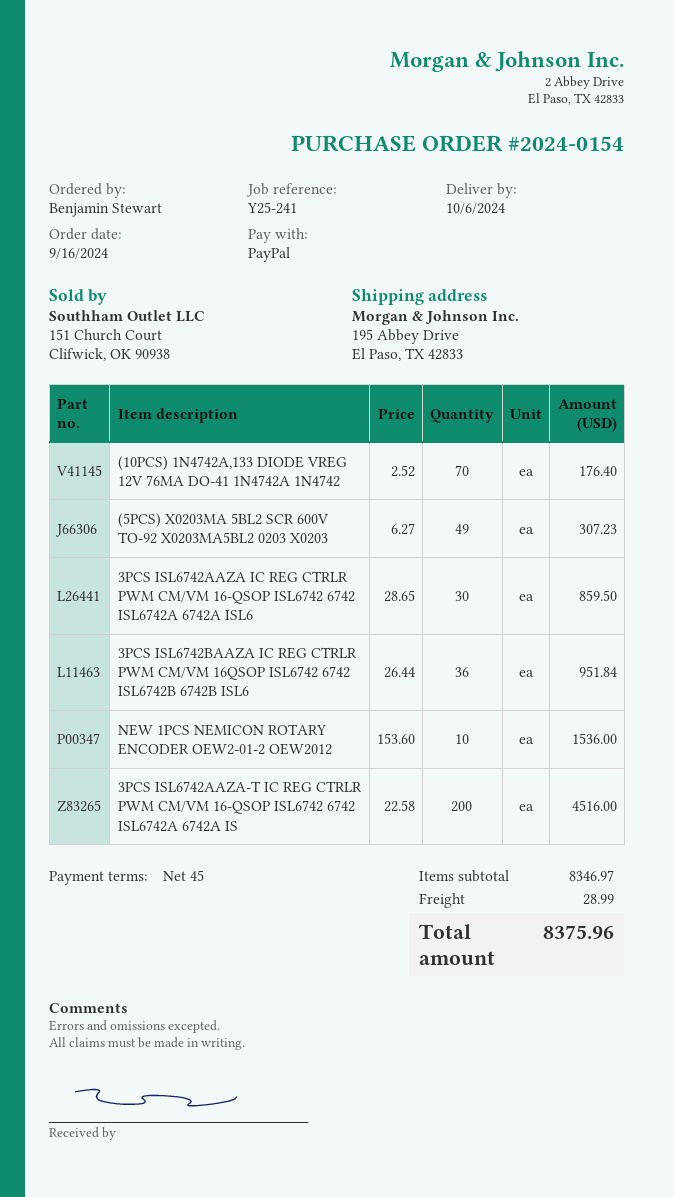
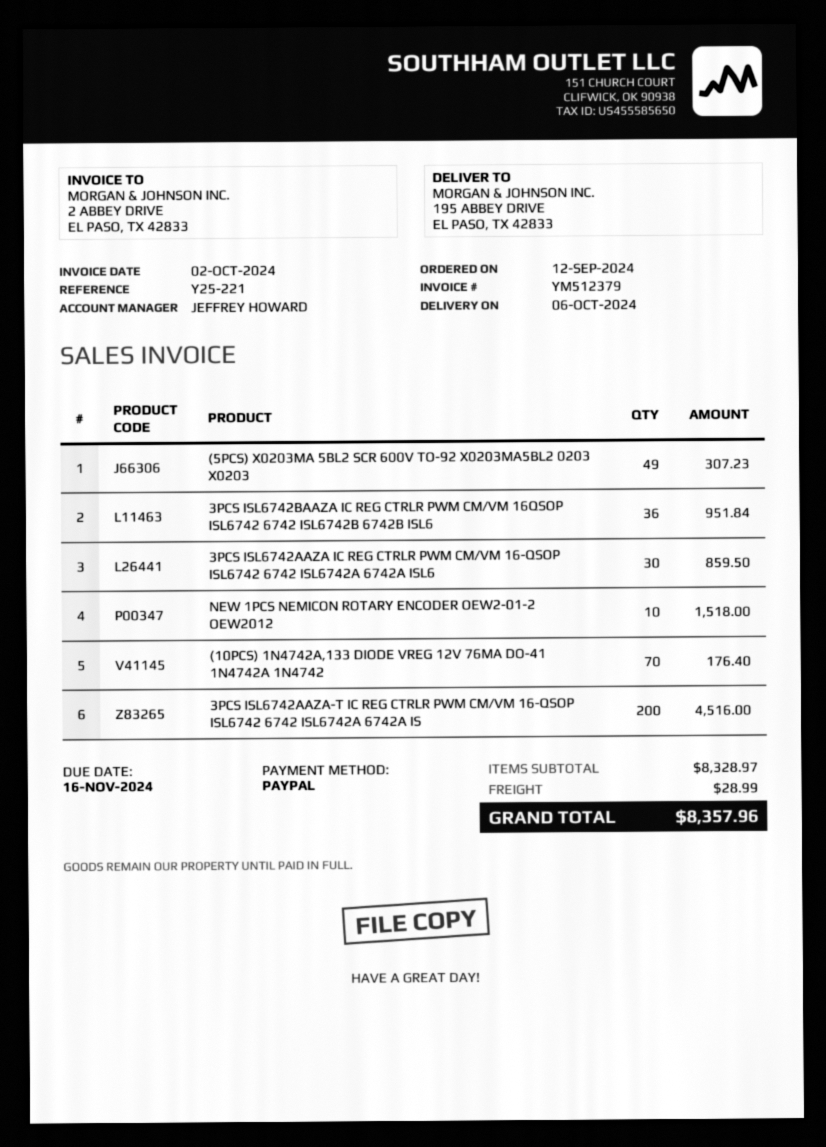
order date: 2024-09-16 -> 2024-09-12
reference: Y25-241 -> Y25-221
NEW 1PCS NEMICON ROTARY ENCODER OEW2-01-2 OEW2012: 10 for 1536.00 -> 10 for 1518.00
subtotal: 8346.97 -> 8328.97
total: 8375.96 -> 8357.96

